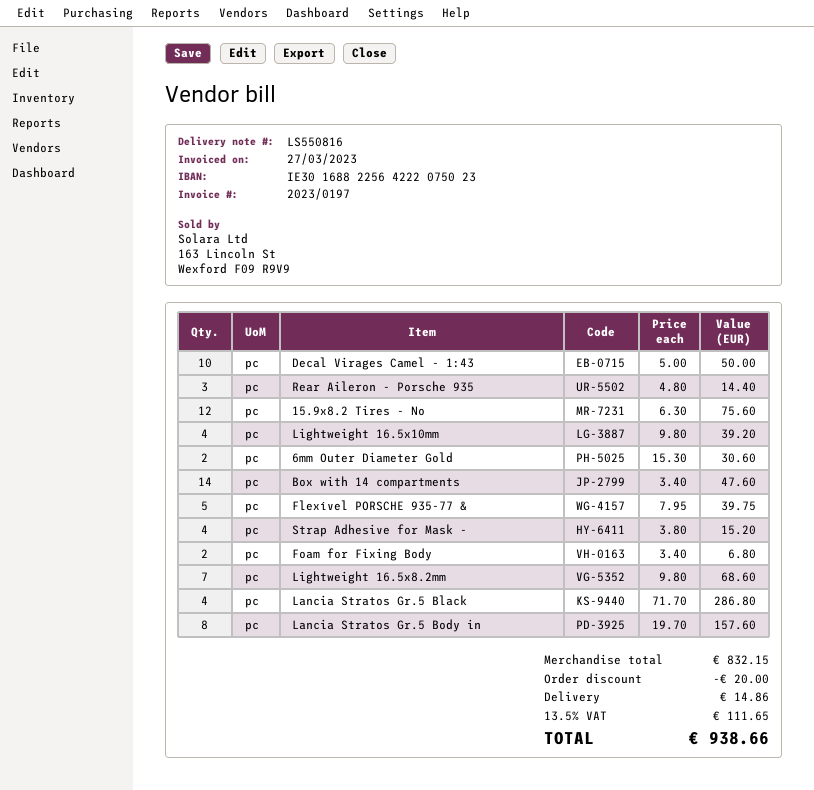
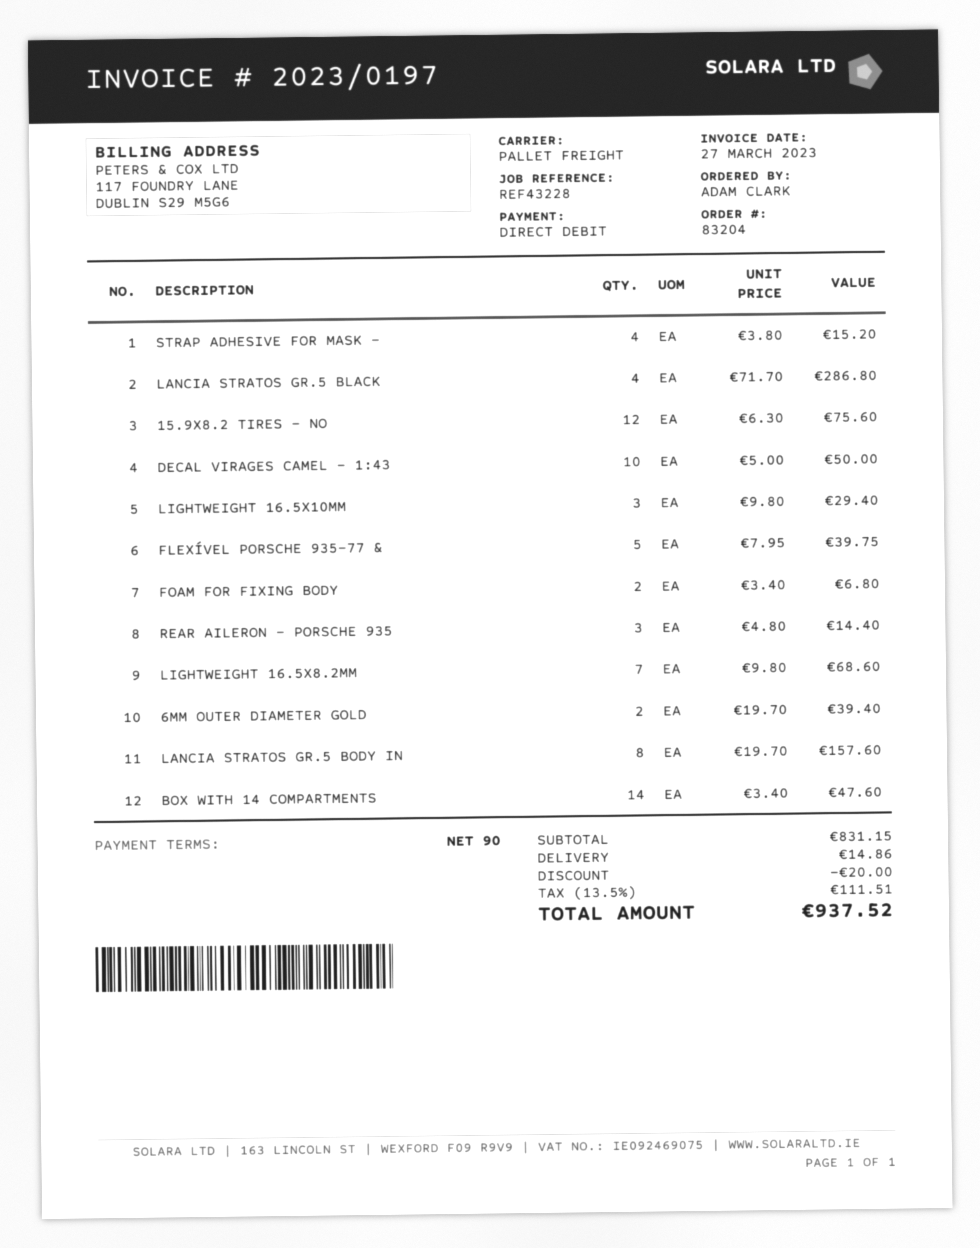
Lightweight 16.5x10mm: 4 x 9.80 = 39.20 -> 3 x 9.80 = 29.40
6mm Outer Diameter Gold: 2 x 15.30 = 30.60 -> 2 x 19.70 = 39.40
subtotal: 832.15 -> 831.15
tax: 13.5% = 111.65 -> 13.5% = 111.51
total: 938.66 -> 937.52

